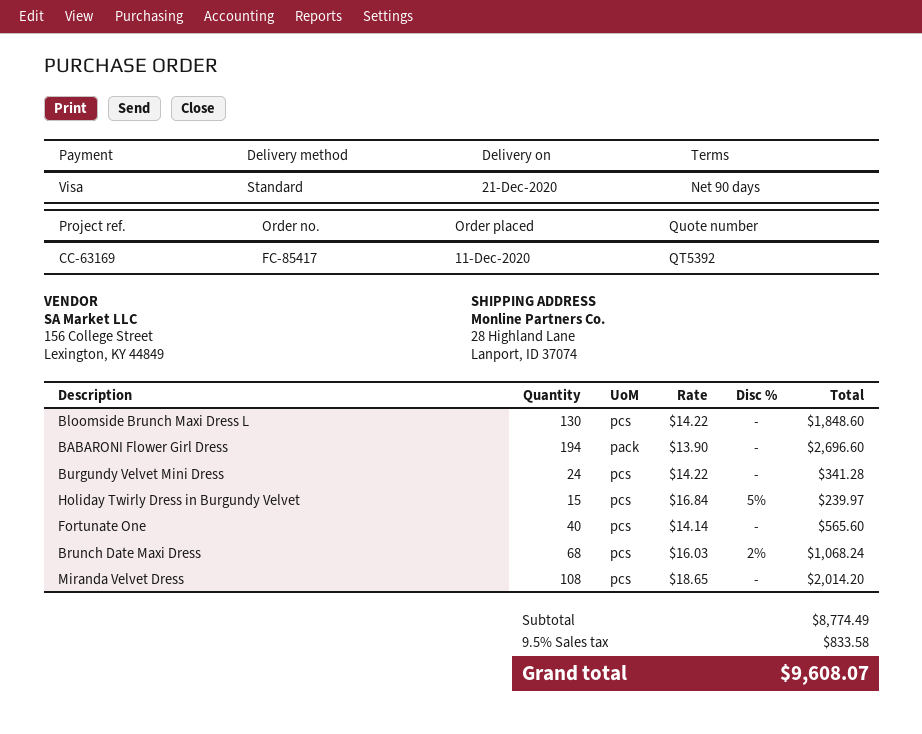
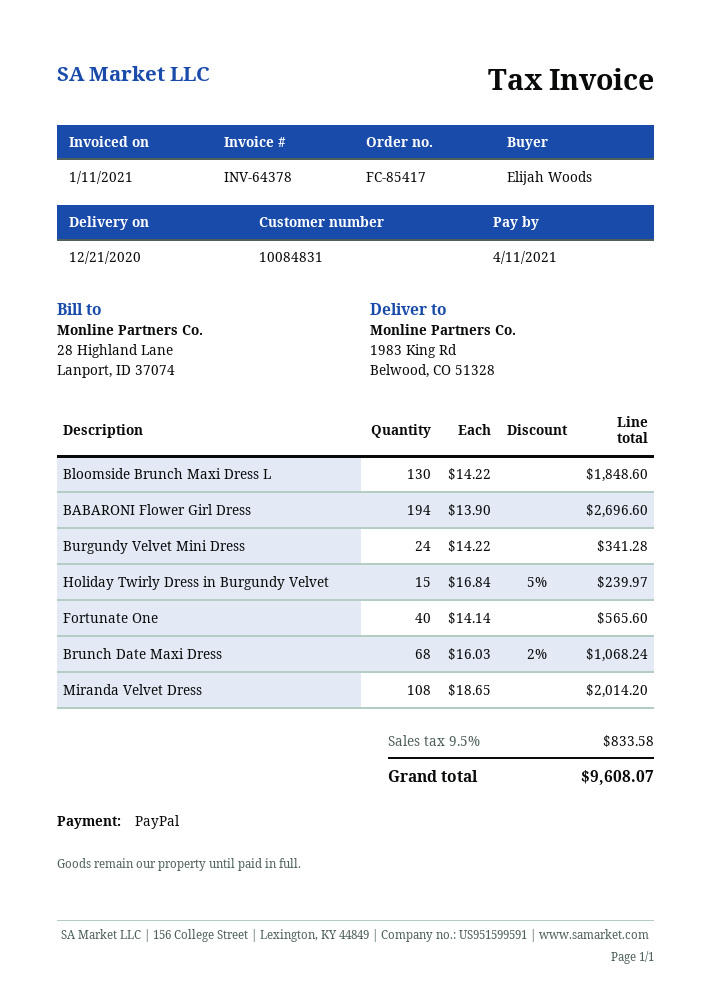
payment method: Visa -> PayPal
ship to: 28 Highland Lane, Lanport, ID 37074 -> 1983 King Rd, Belwood, CO 51328

